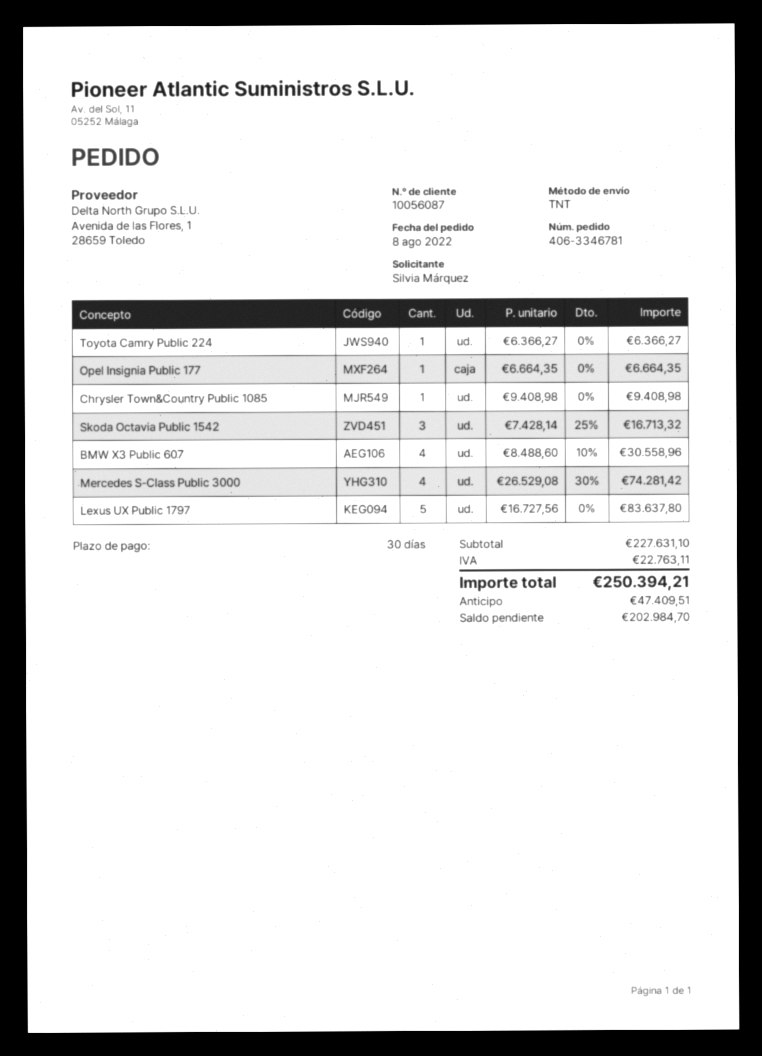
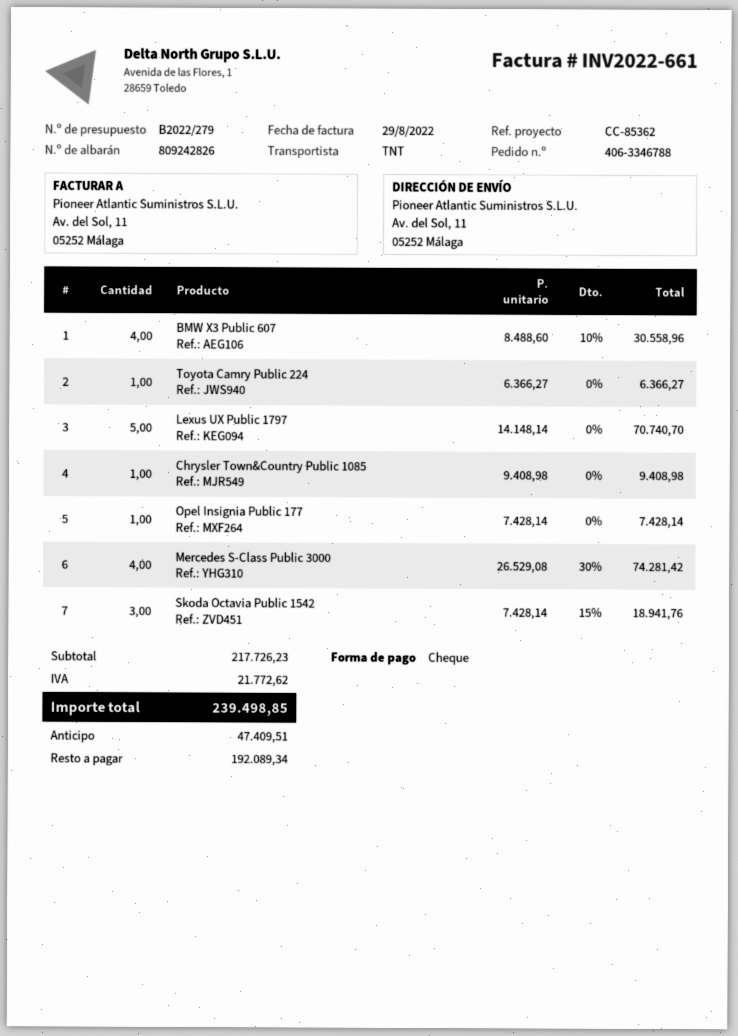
order number: 406-3346781 -> 406-3346788
Opel Insignia Public 177: 1 x 6664.35 = 6664.35 -> 1 x 7428.14 = 7428.14
Skoda Octavia Public 1542: 3 x 7428.14 - 25% = 16713.32 -> 3 x 7428.14 - 15% = 18941.76
Lexus UX Public 1797: 5 x 16727.56 = 83637.80 -> 5 x 14148.14 = 70740.70
subtotal: 227631.10 -> 217726.23
tax: 22763.11 -> 21772.62
total: 250394.21 -> 239498.85
balance: 202984.70 -> 192089.34

